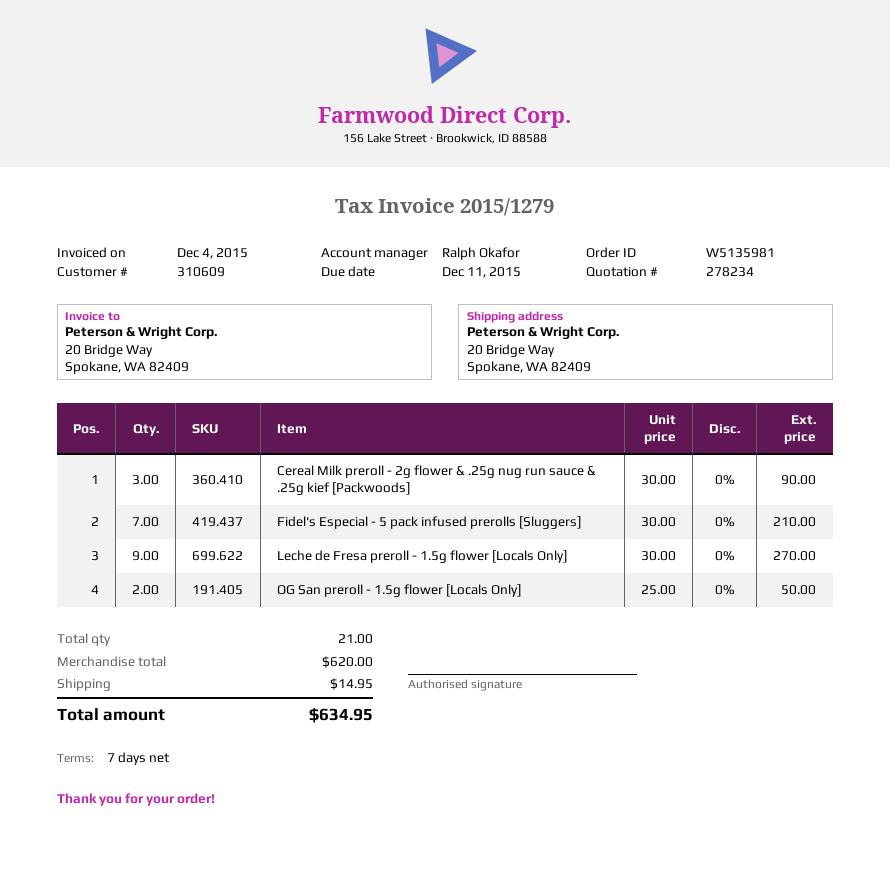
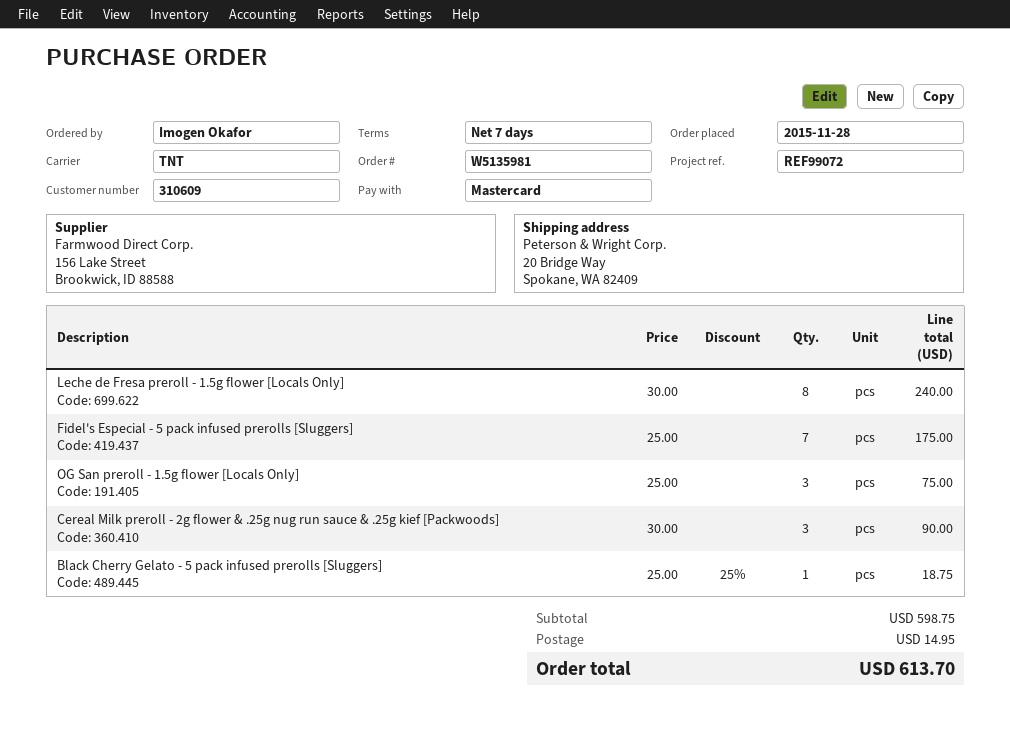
Fidel's Especial - 5 pack infused prerolls [Sluggers]: 7 x 30.00 = 210.00 -> 7 x 25.00 = 175.00
Leche de Fresa preroll - 1.5g flower [Locals Only]: 9 x 30.00 = 270.00 -> 8 x 30.00 = 240.00
OG San preroll - 1.5g flower [Locals Only]: 2 x 25.00 = 50.00 -> 3 x 25.00 = 75.00
Black Cherry Gelato - 5 pack infused prerolls [Sluggers]: none -> 1 x 25.00 - 25% = 18.75
subtotal: 620.00 -> 598.75
total: 634.95 -> 613.70

